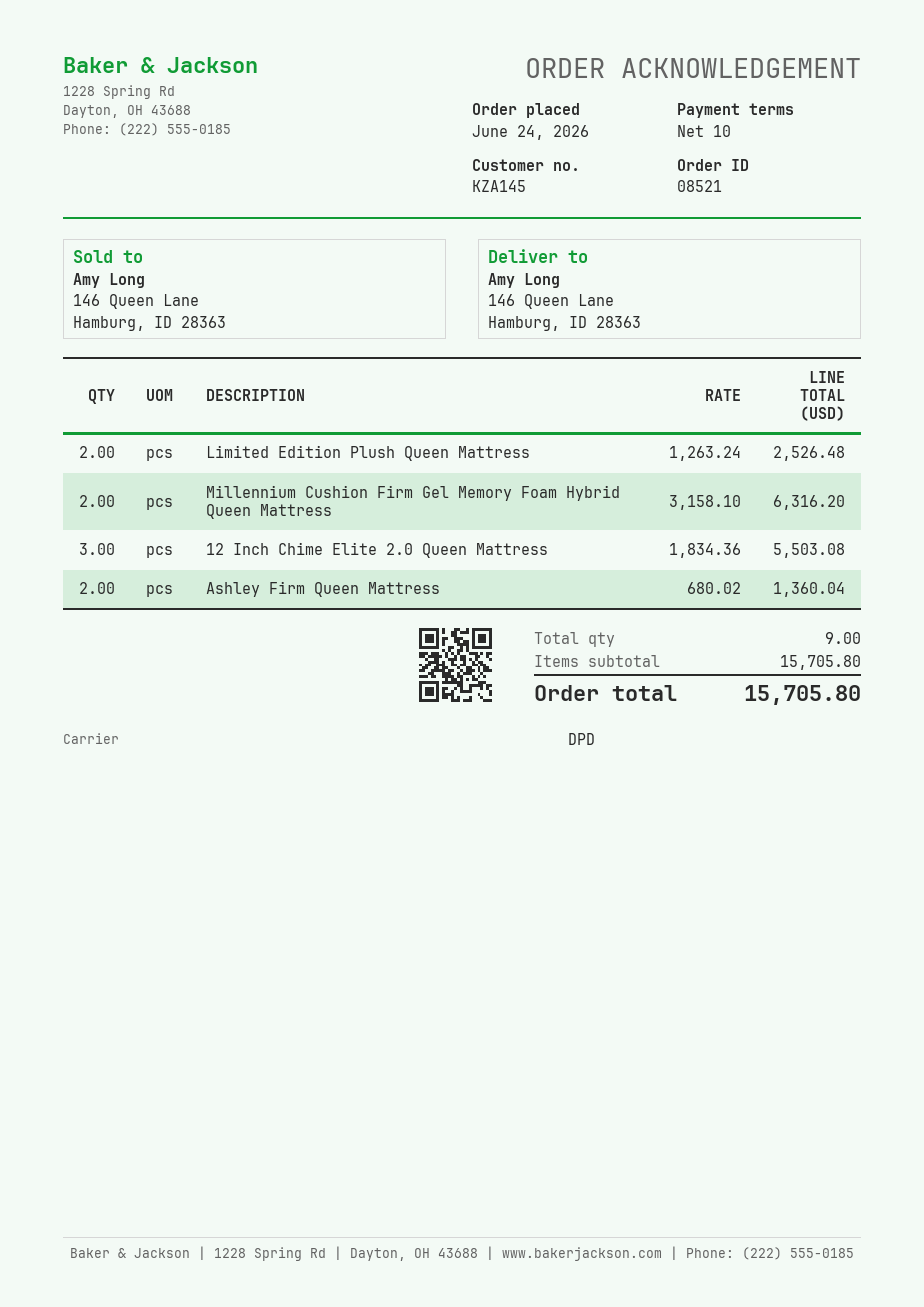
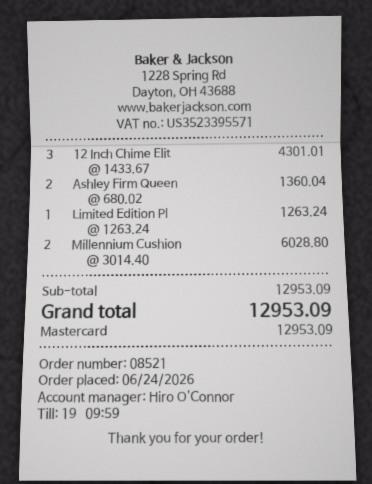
Limited Edition Plush Queen Mattress: 2 x 1263.24 = 2526.48 -> 1 x 1263.24 = 1263.24
Millennium Cushion Firm Gel Memory Foam Hybrid Queen Mattress: 2 x 3158.10 = 6316.20 -> 2 x 3014.40 = 6028.80
12 Inch Chime Elite 2.0 Queen Mattress: 3 x 1834.36 = 5503.08 -> 3 x 1433.67 = 4301.01
subtotal: 15705.80 -> 12953.09
total: 15705.80 -> 12953.09

